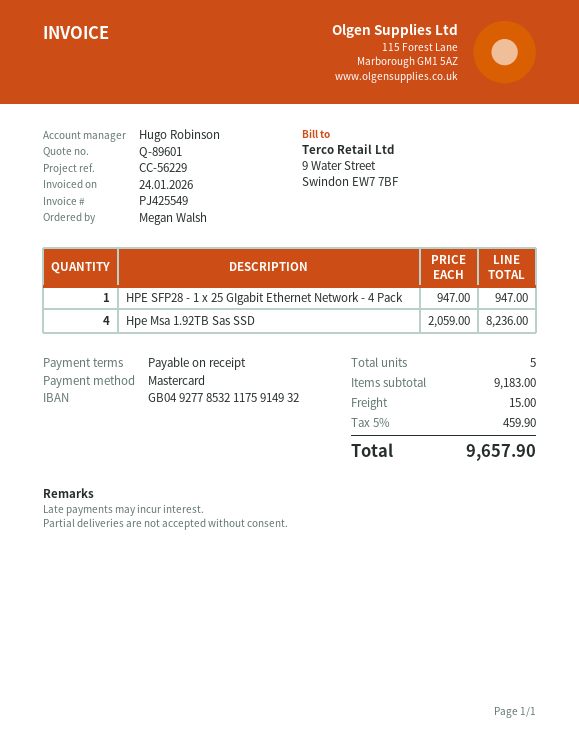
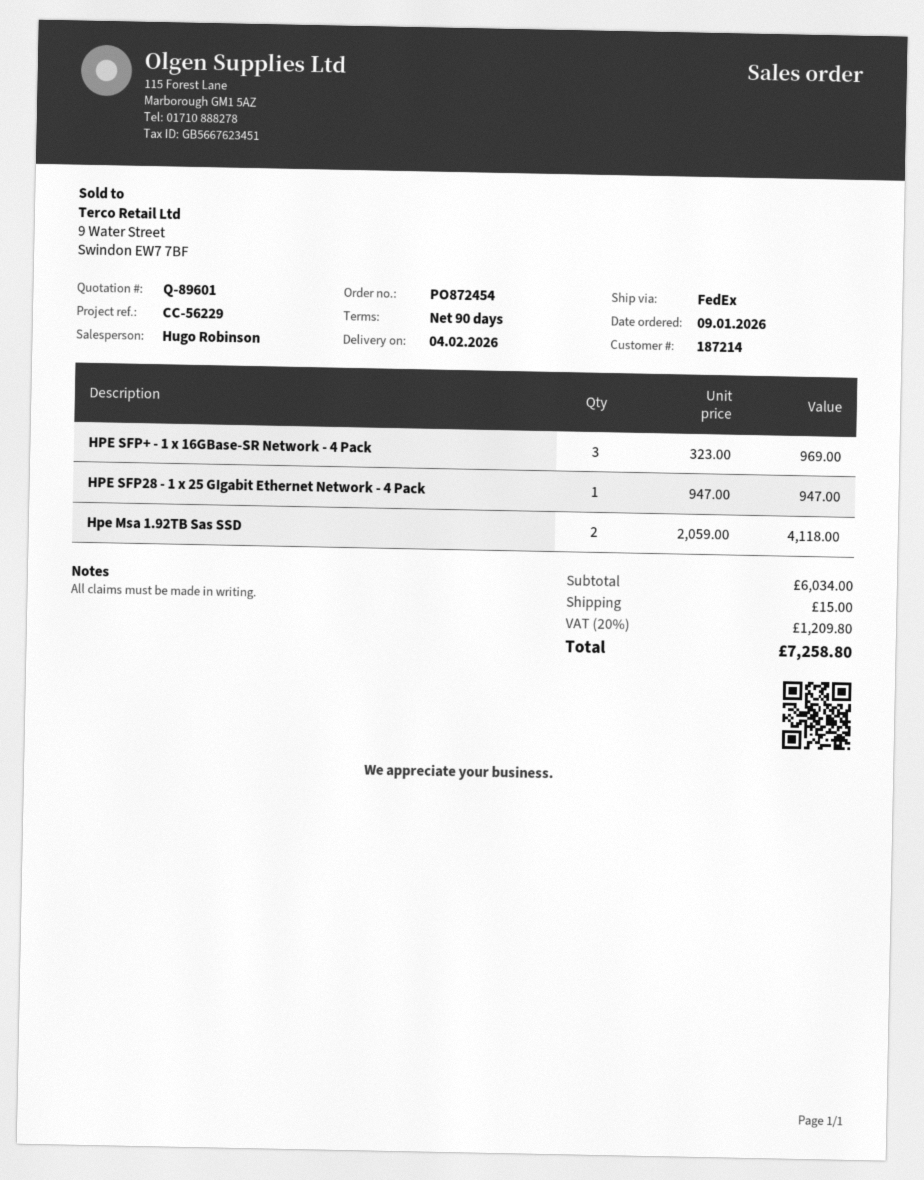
payment terms: on receipt -> 90 days
Hpe Msa 1.92TB Sas SSD: 4 x 2059.00 = 8236.00 -> 2 x 2059.00 = 4118.00
HPE SFP+ - 1 x 16GBase-SR Network - 4 Pack: none -> 3 x 323.00 = 969.00
subtotal: 9183.00 -> 6034.00
tax: 5% = 459.90 -> 20% = 1209.80
total: 9657.90 -> 7258.80

